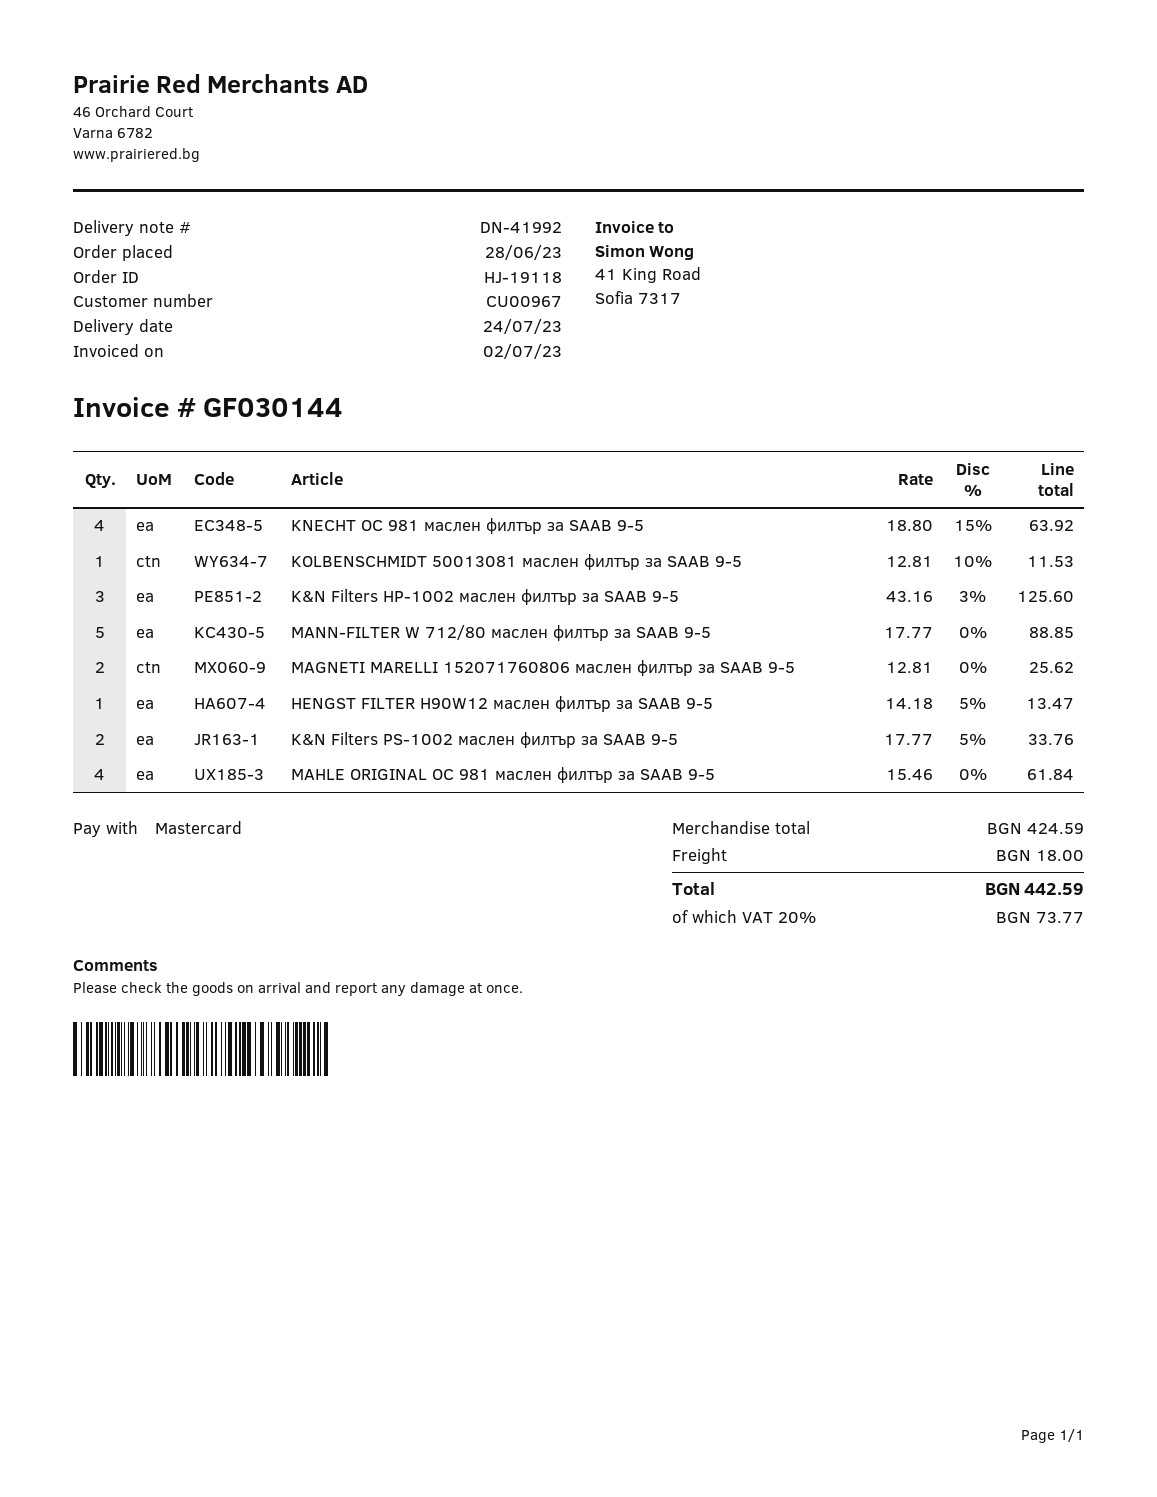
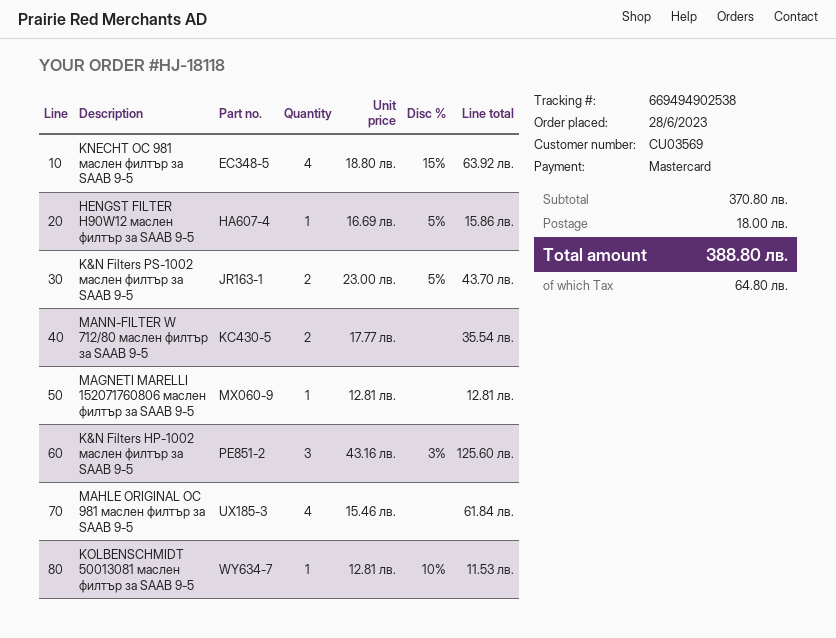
order number: HJ-19118 -> HJ-18118
customer number: CU00967 -> CU03569
MANN-FILTER W 712/80 маслен филтър за SAAB 9-5: 5 x 17.77 = 88.85 -> 2 x 17.77 = 35.54
MAGNETI MARELLI 152071760806 маслен филтър за SAAB 9-5: 2 x 12.81 = 25.62 -> 1 x 12.81 = 12.81
HENGST FILTER H90W12 маслен филтър за SAAB 9-5: 1 x 14.18 - 5% = 13.47 -> 1 x 16.69 - 5% = 15.86
K&N Filters PS-1002 маслен филтър за SAAB 9-5: 2 x 17.77 - 5% = 33.76 -> 2 x 23.00 - 5% = 43.70
subtotal: 424.59 -> 370.80
tax: 73.77 -> 64.80
total: 442.59 -> 388.80

